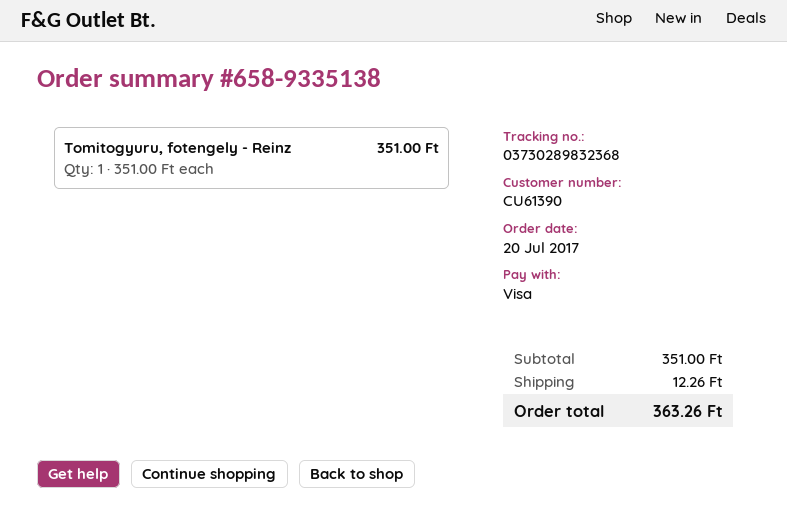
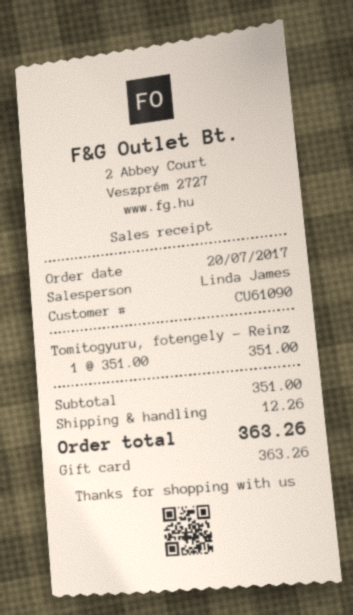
customer number: CU61390 -> CU61090
payment method: Visa -> gift card

